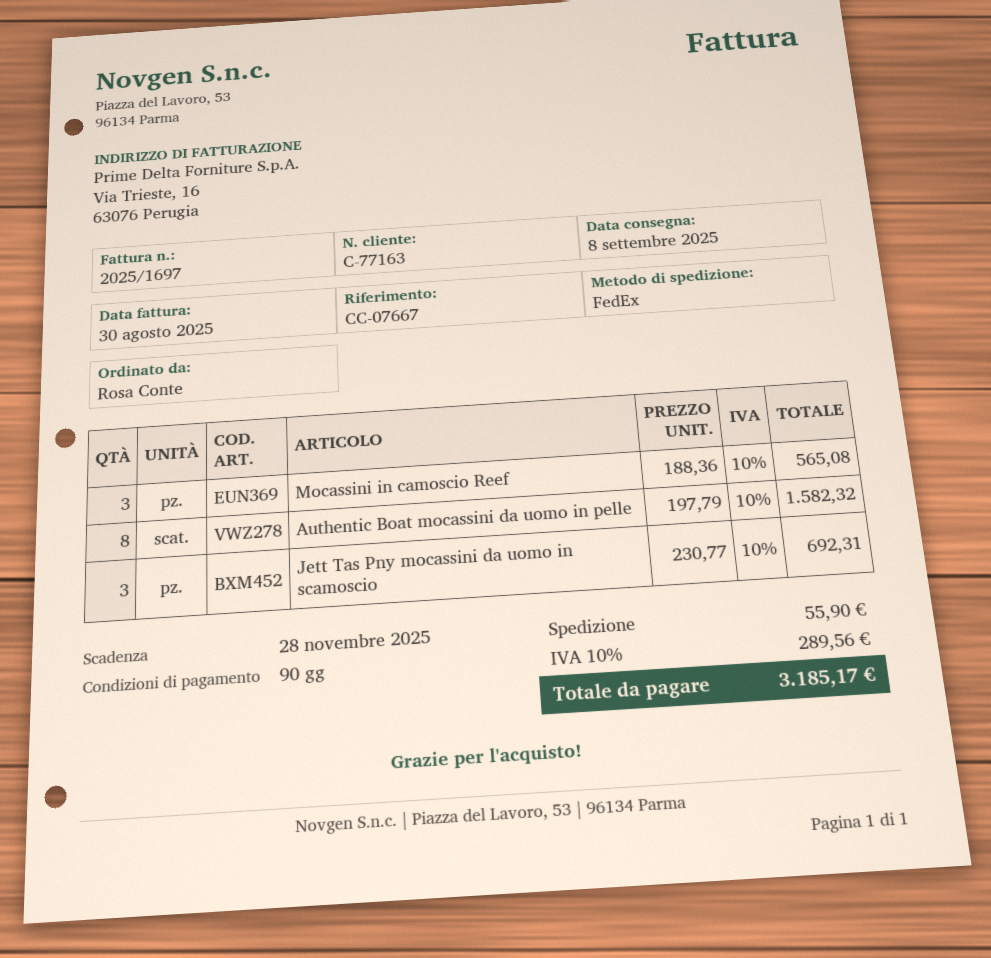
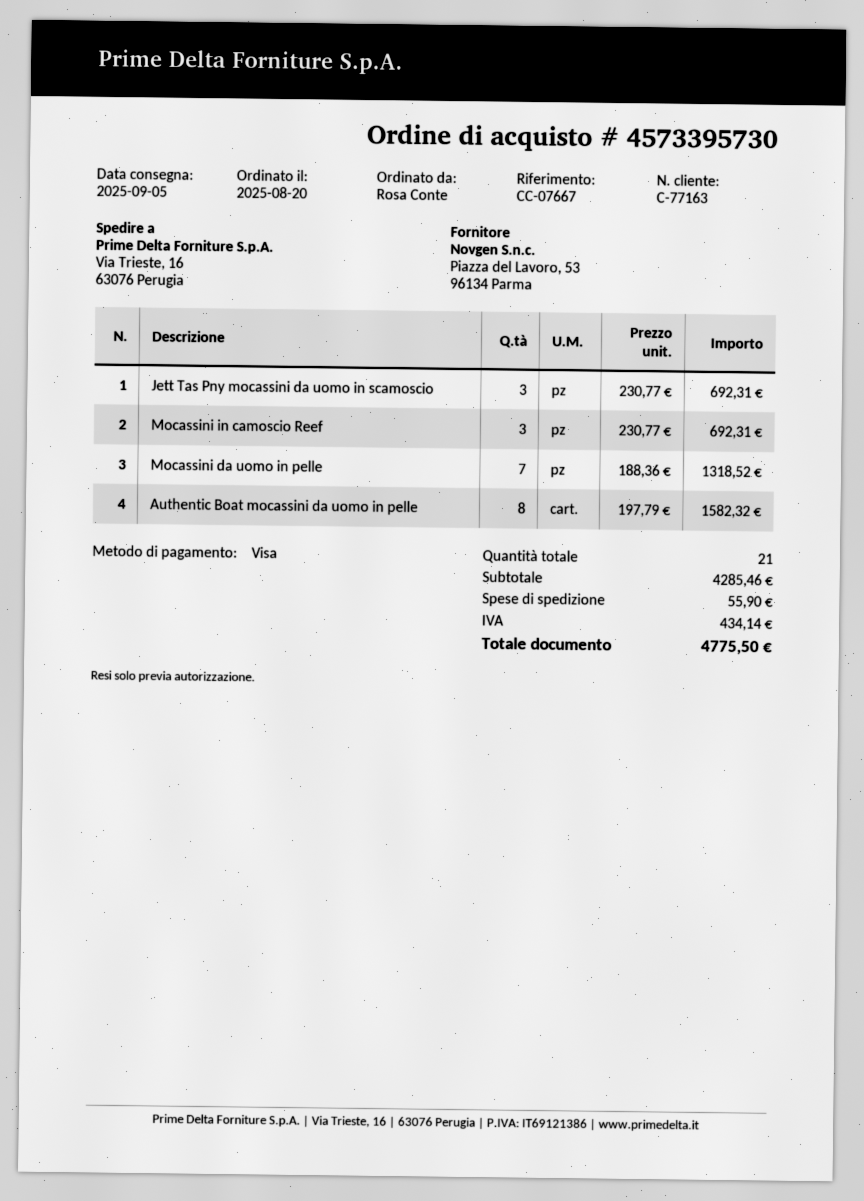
delivery date: 2025-09-08 -> 2025-09-05
Mocassini in camoscio Reef: 3 x 188.36 = 565.08 -> 3 x 230.77 = 692.31
Mocassini da uomo in pelle: none -> 7 x 188.36 = 1318.52
tax: 289.56 -> 434.14
total: 3185.17 -> 4775.50

